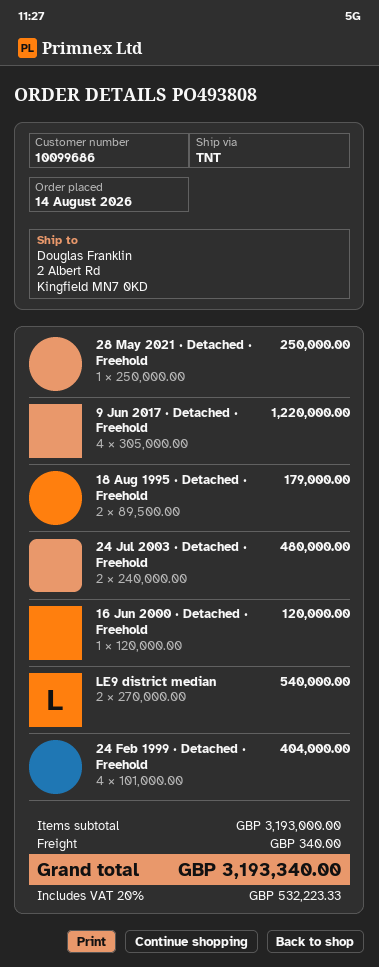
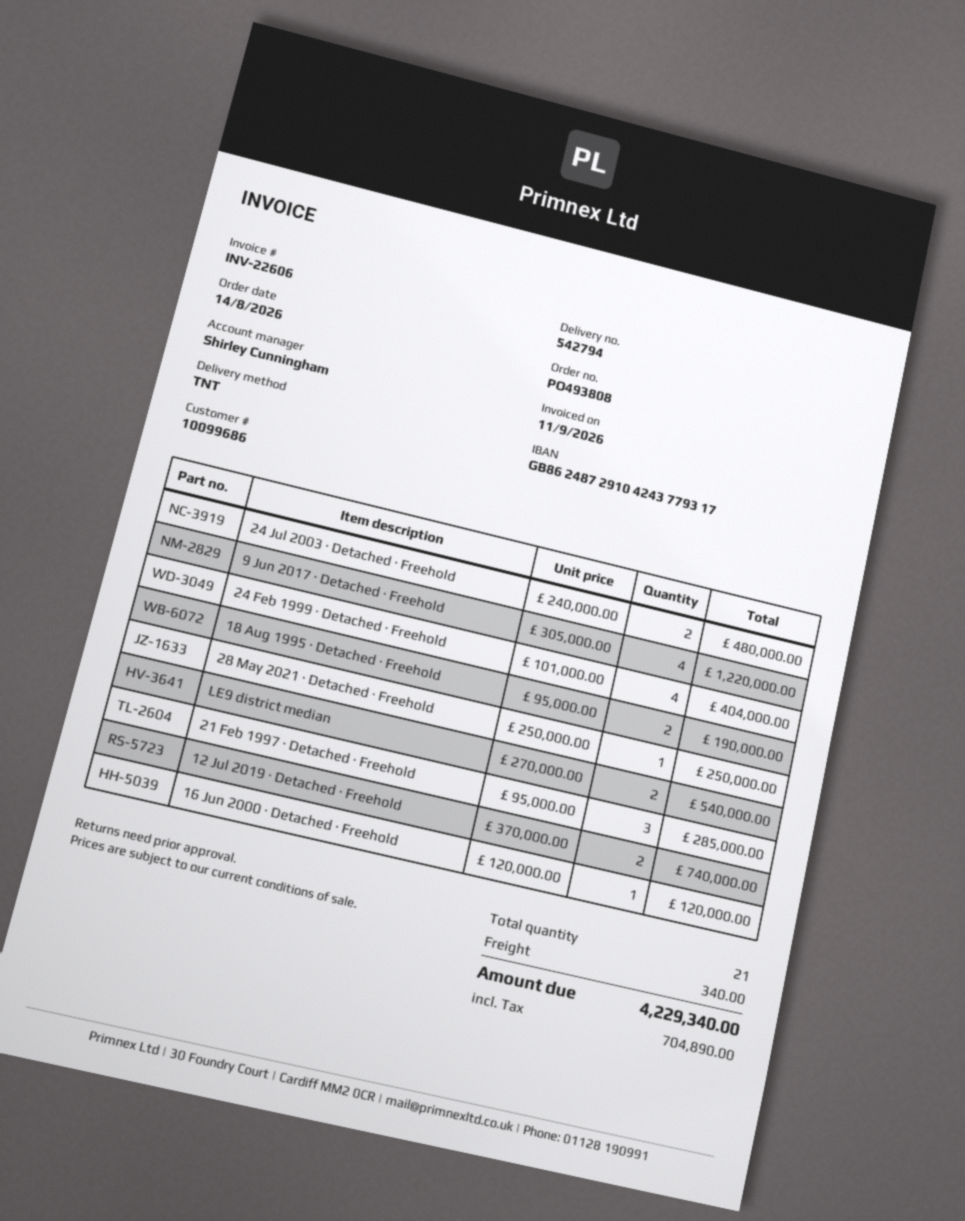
18 Aug 1995 · Detached · Freehold: 2 x 89500.00 = 179000.00 -> 2 x 95000.00 = 190000.00
21 Feb 1997 · Detached · Freehold: none -> 3 x 95000.00 = 285000.00
12 Jul 2019 · Detached · Freehold: none -> 2 x 370000.00 = 740000.00
tax: 532223.33 -> 704890.00
total: 3193340.00 -> 4229340.00

